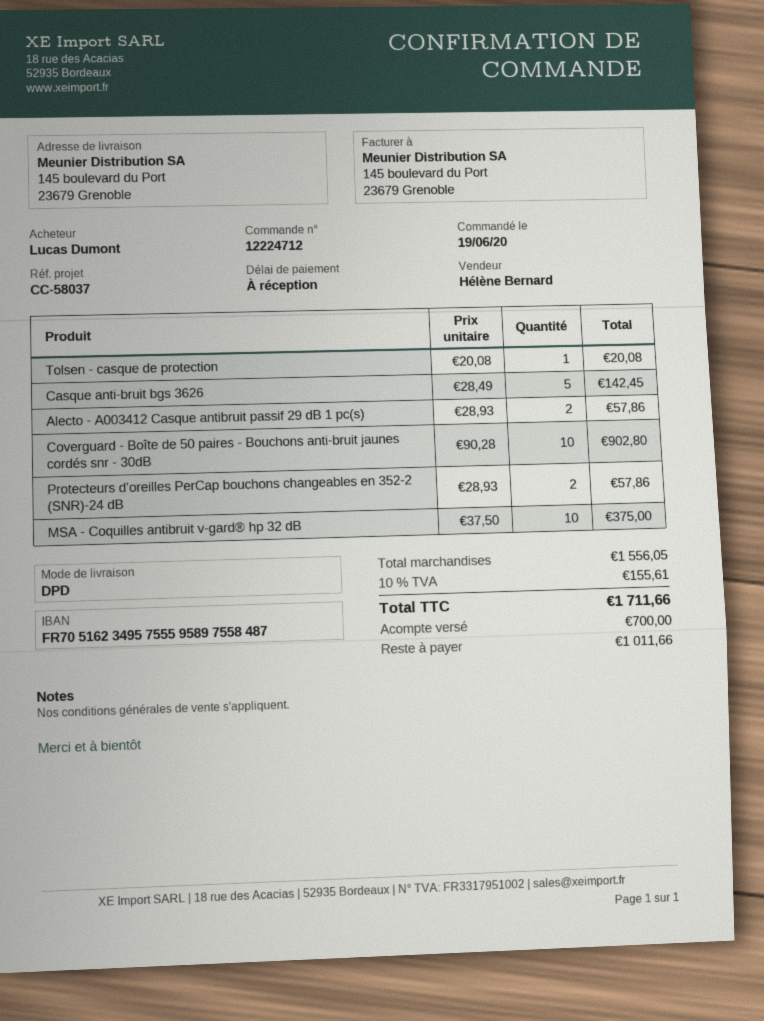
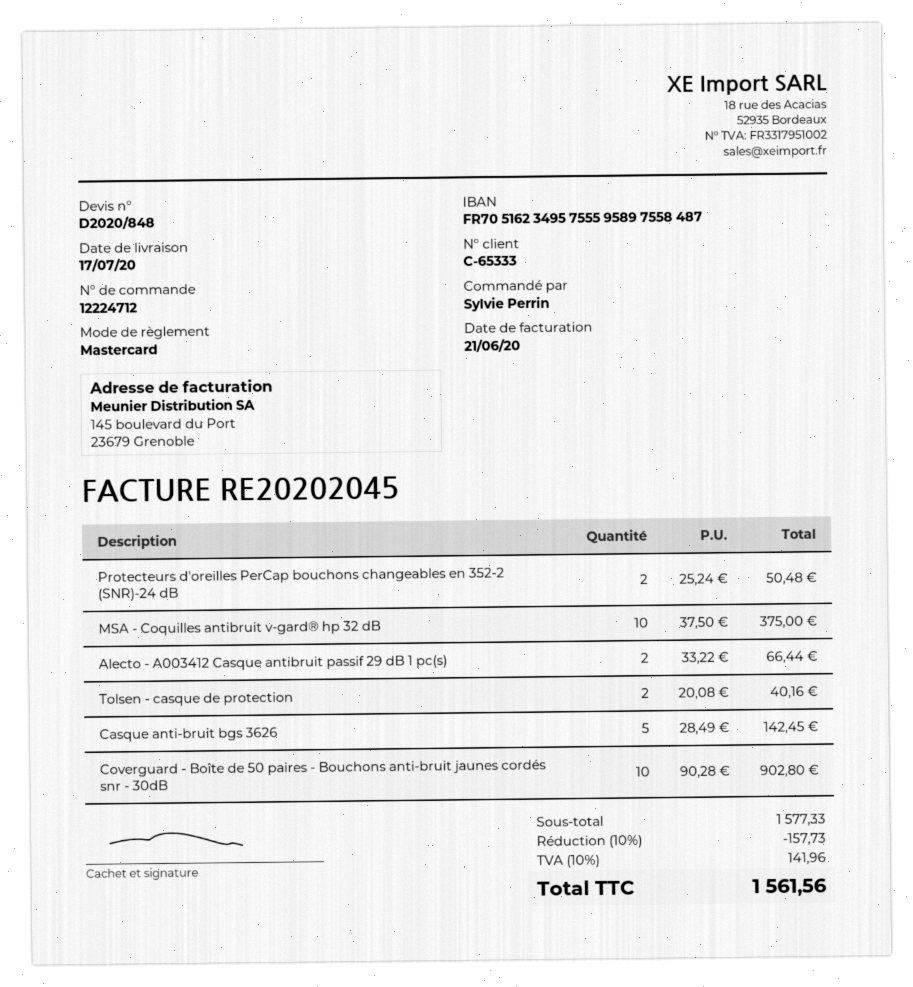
ordered by: Lucas Dumont -> Sylvie Perrin
Tolsen - casque de protection: 1 x 20.08 = 20.08 -> 2 x 20.08 = 40.16
Alecto - A003412 Casque antibruit passif 29 dB 1 pc(s): 2 x 28.93 = 57.86 -> 2 x 33.22 = 66.44
Protecteurs d'oreilles PerCap bouchons changeables en 352-2 (SNR)-24 dB: 2 x 28.93 = 57.86 -> 2 x 25.24 = 50.48
subtotal: 1556.05 -> 1577.33
discount: none -> 10% = 157.73
tax: 10% = 155.61 -> 10% = 141.96
total: 1711.66 -> 1561.56

